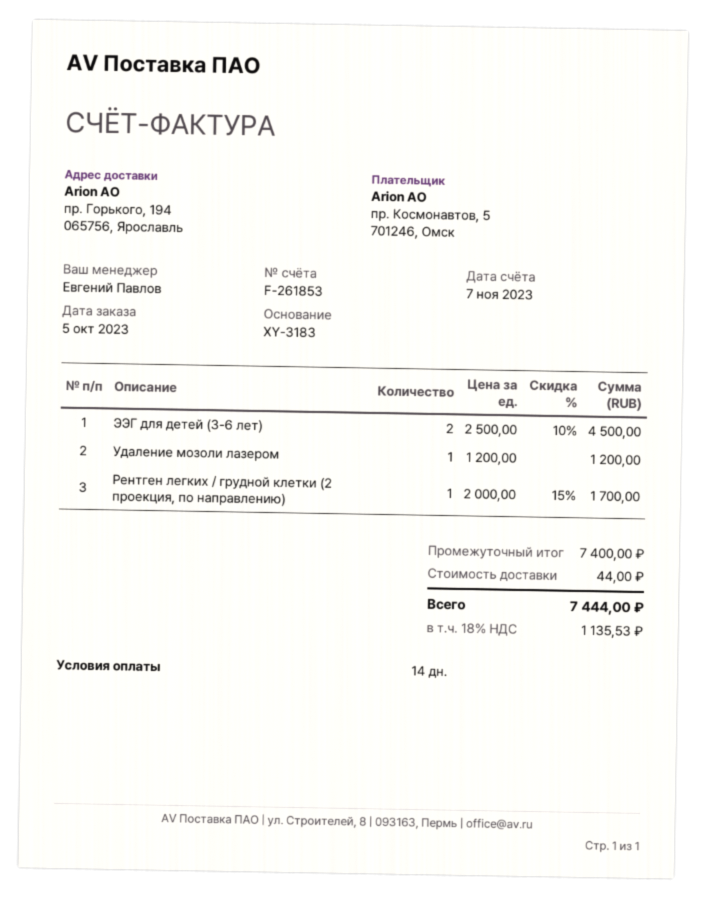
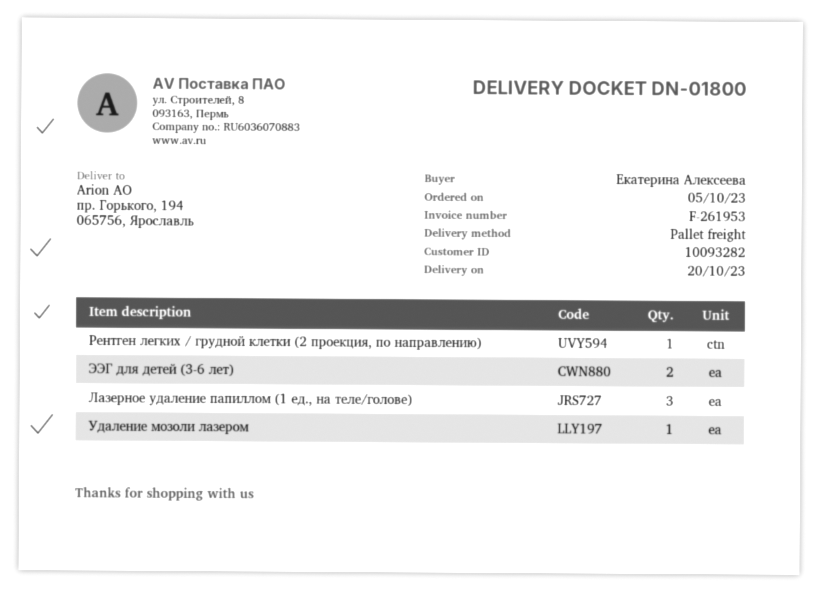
invoice number: F-261853 -> F-261953
Лазерное удаление папиллом (1 ед., на теле/голове): none -> 3

